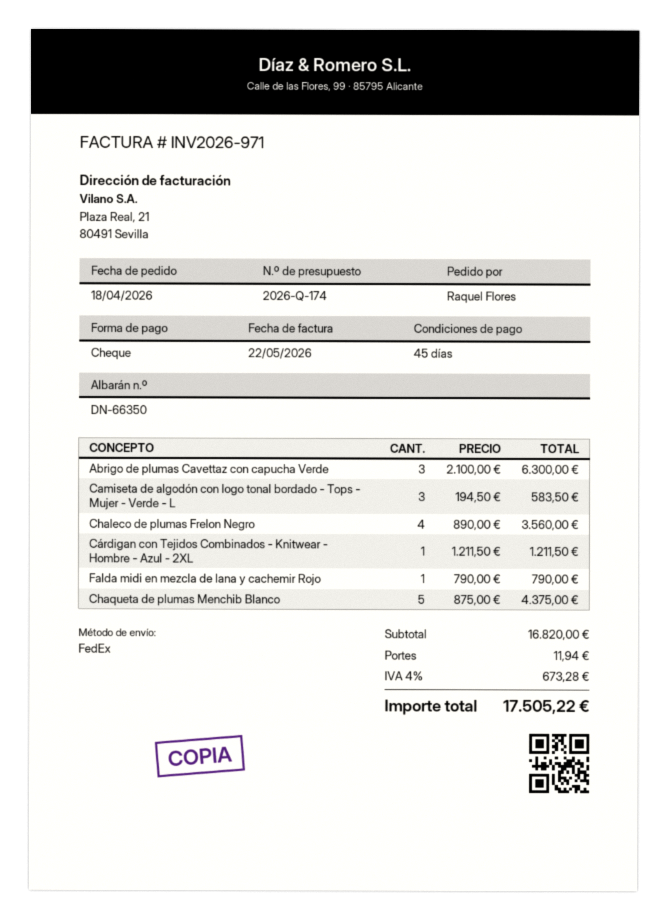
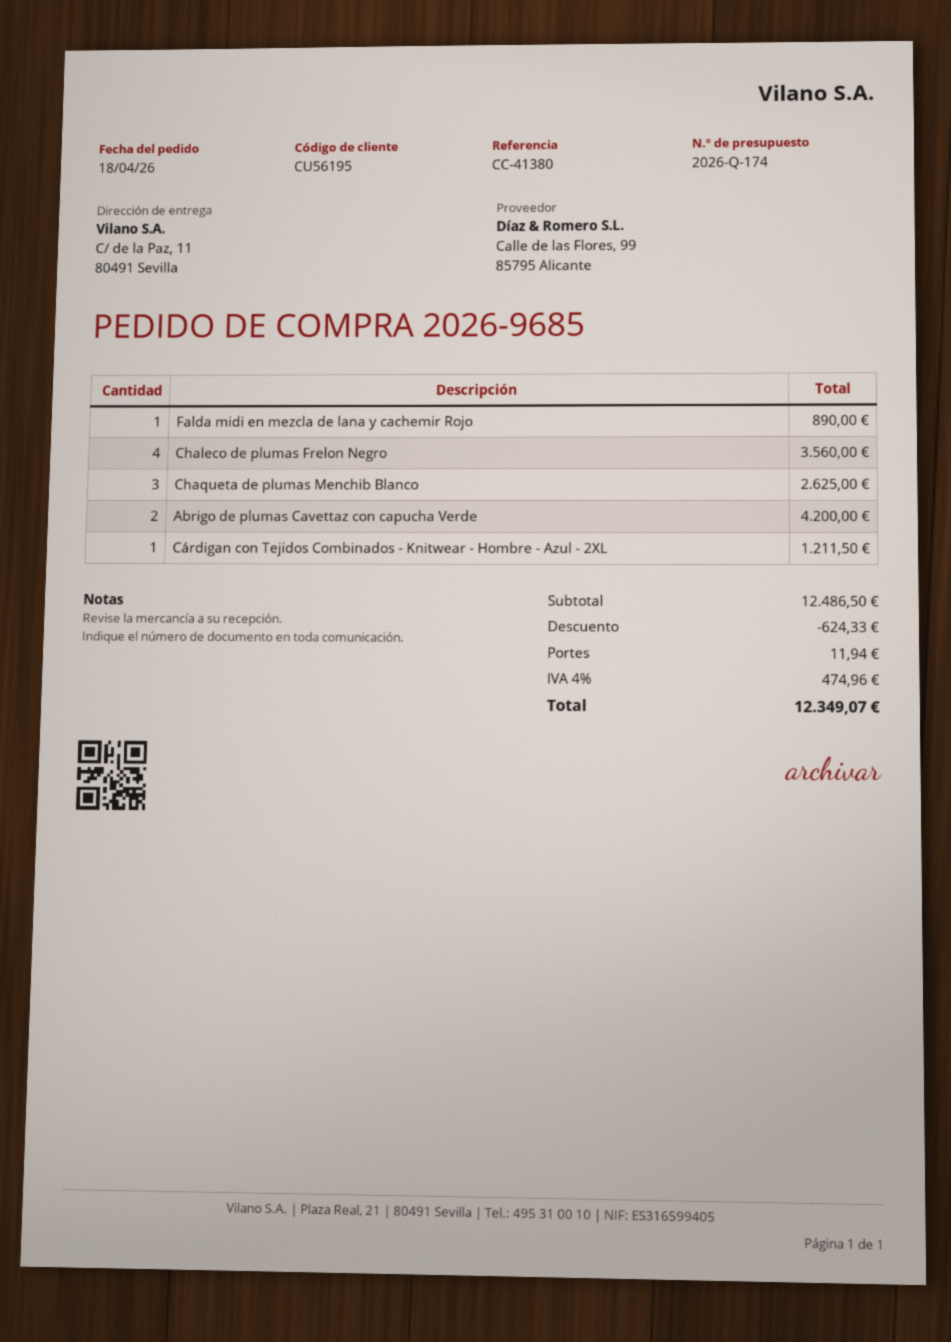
Abrigo de plumas Cavettaz con capucha Verde: 3 for 6300.00 -> 2 for 4200.00
Camiseta de algodón con logo tonal bordado - Tops - Mujer - Verde - L: 3 for 583.50 -> none
Falda midi en mezcla de lana y cachemir Rojo: 1 for 790.00 -> 1 for 890.00
Chaqueta de plumas Menchib Blanco: 5 for 4375.00 -> 3 for 2625.00
subtotal: 16820.00 -> 12486.50
discount: none -> 624.33
tax: 4% = 673.28 -> 4% = 474.96
total: 17505.22 -> 12349.07

